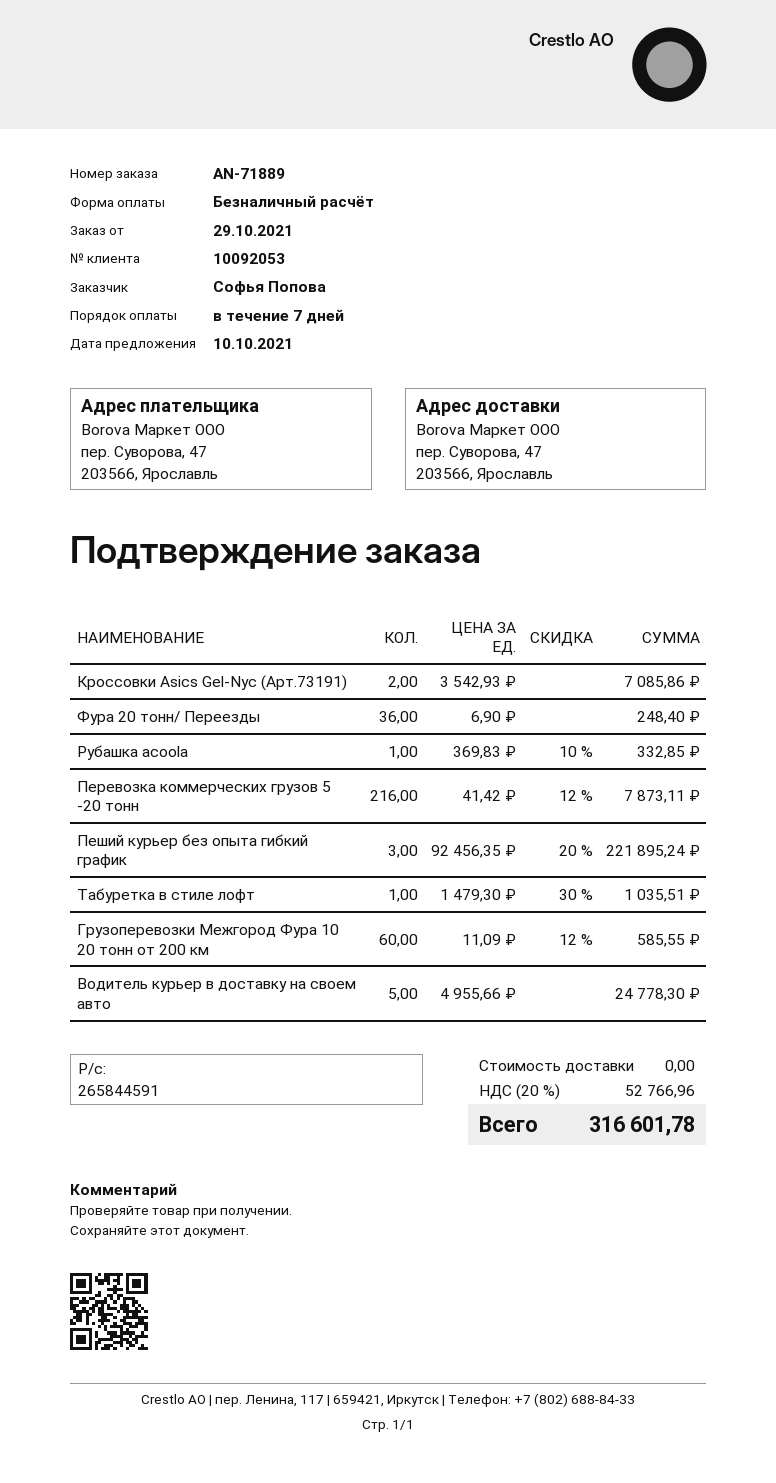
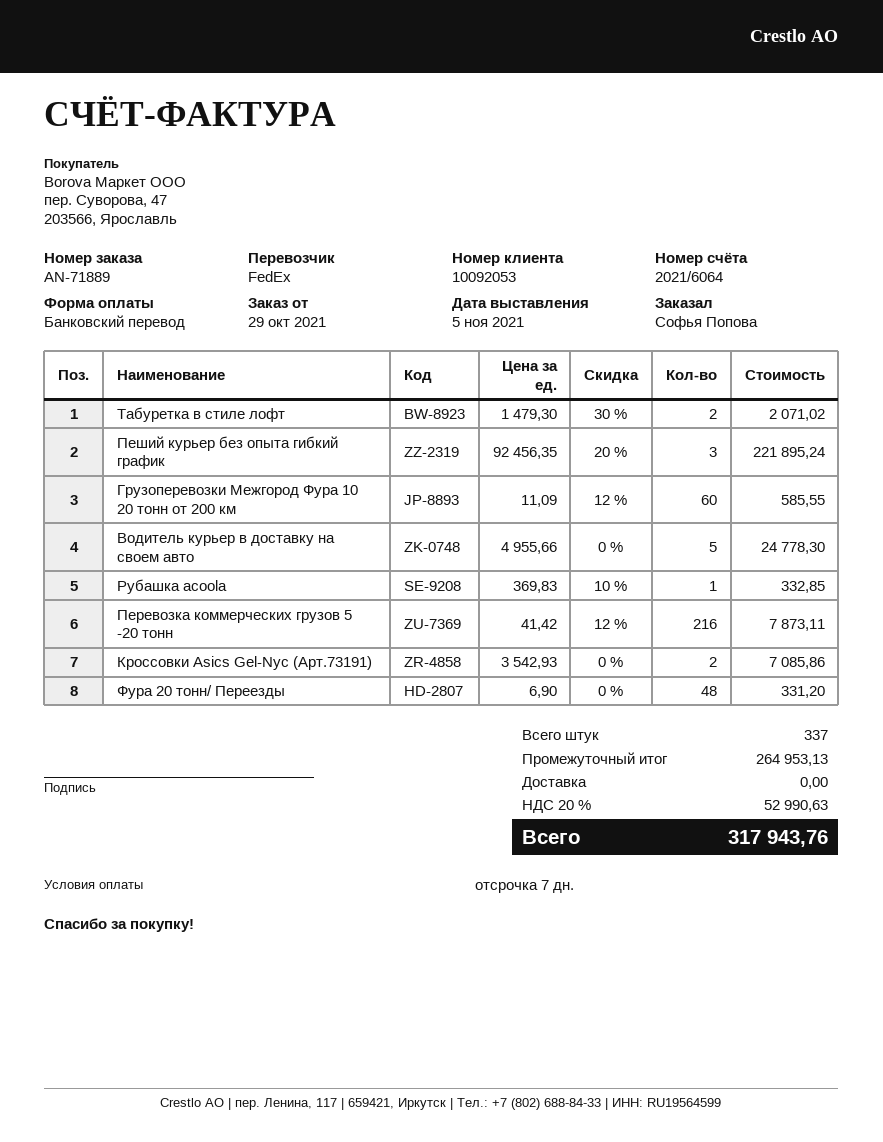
Фура 20 тонн/ Переезды: 36 x 6.90 = 248.40 -> 48 x 6.90 = 331.20
Табуретка в стиле лофт: 1 x 1479.30 - 30% = 1035.51 -> 2 x 1479.30 - 30% = 2071.02
tax: 20% = 52766.96 -> 20% = 52990.63
total: 316601.78 -> 317943.76

